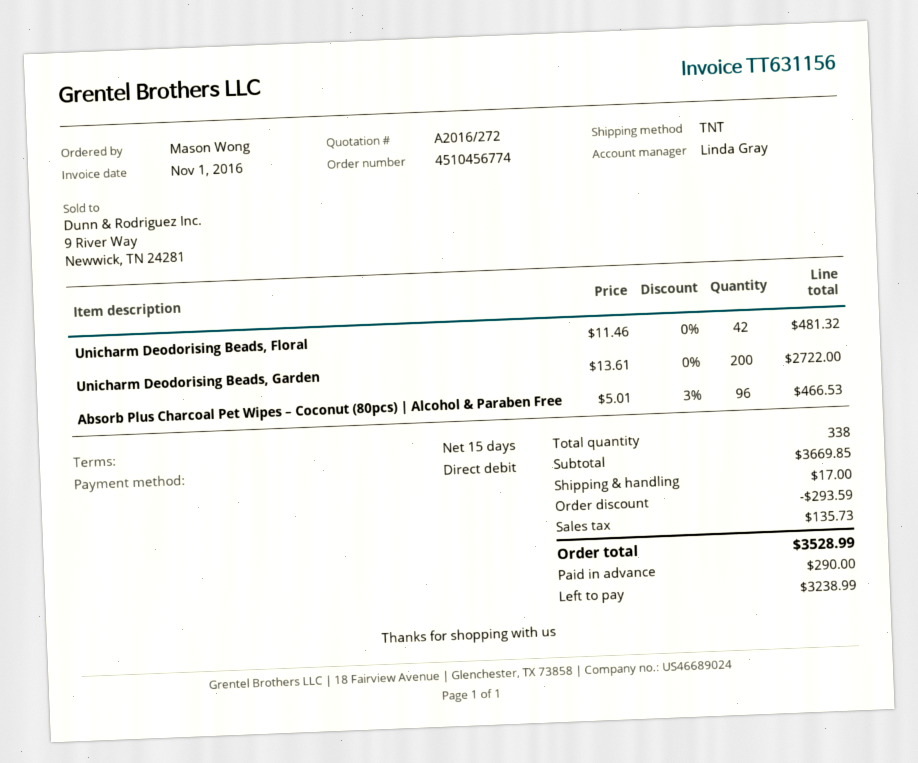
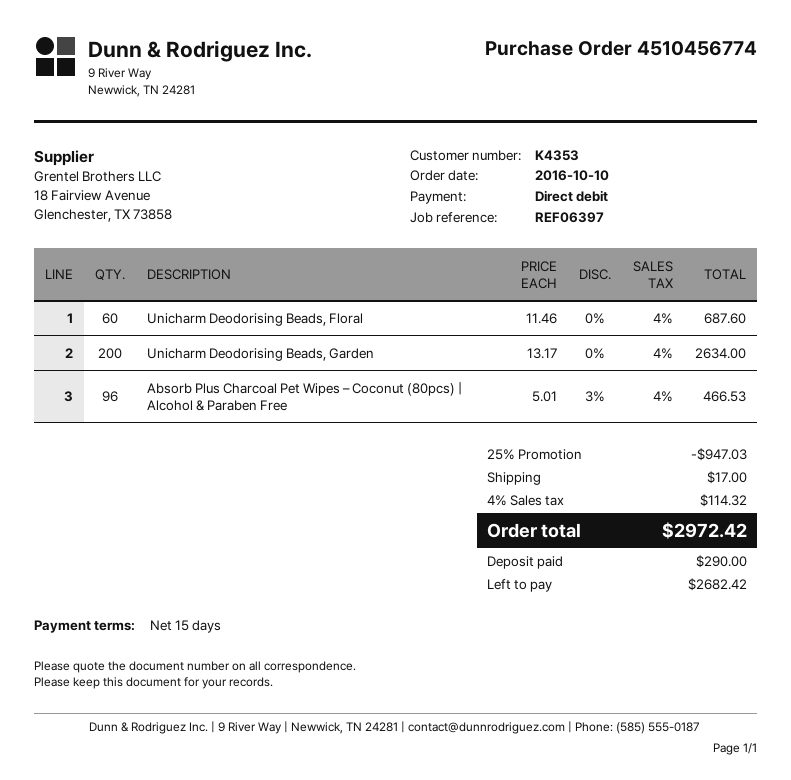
Unicharm Deodorising Beads, Floral: 42 x 11.46 = 481.32 -> 60 x 11.46 = 687.60
Unicharm Deodorising Beads, Garden: 200 x 13.61 = 2722.00 -> 200 x 13.17 = 2634.00
discount: 293.59 -> 947.03
tax: 135.73 -> 114.32
total: 3528.99 -> 2972.42
balance: 3238.99 -> 2682.42

